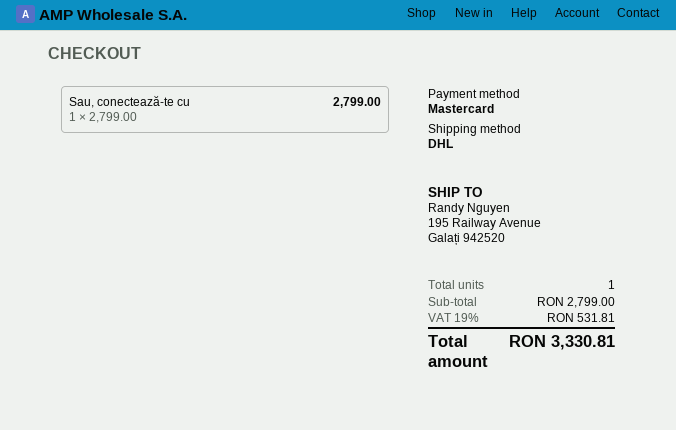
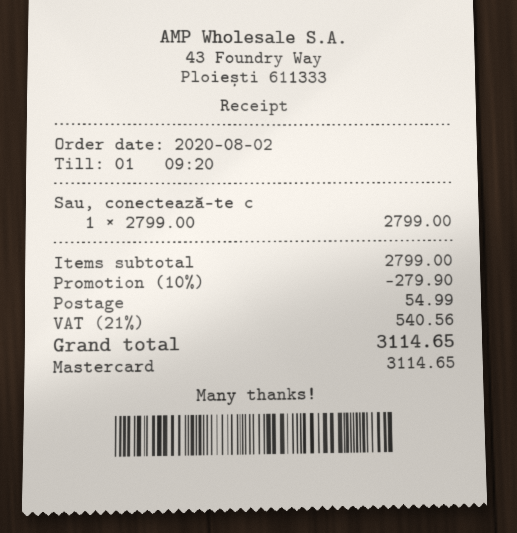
discount: none -> 10% = 279.90
shipping: none -> 54.99
tax: 19% = 531.81 -> 21% = 540.56
total: 3330.81 -> 3114.65

